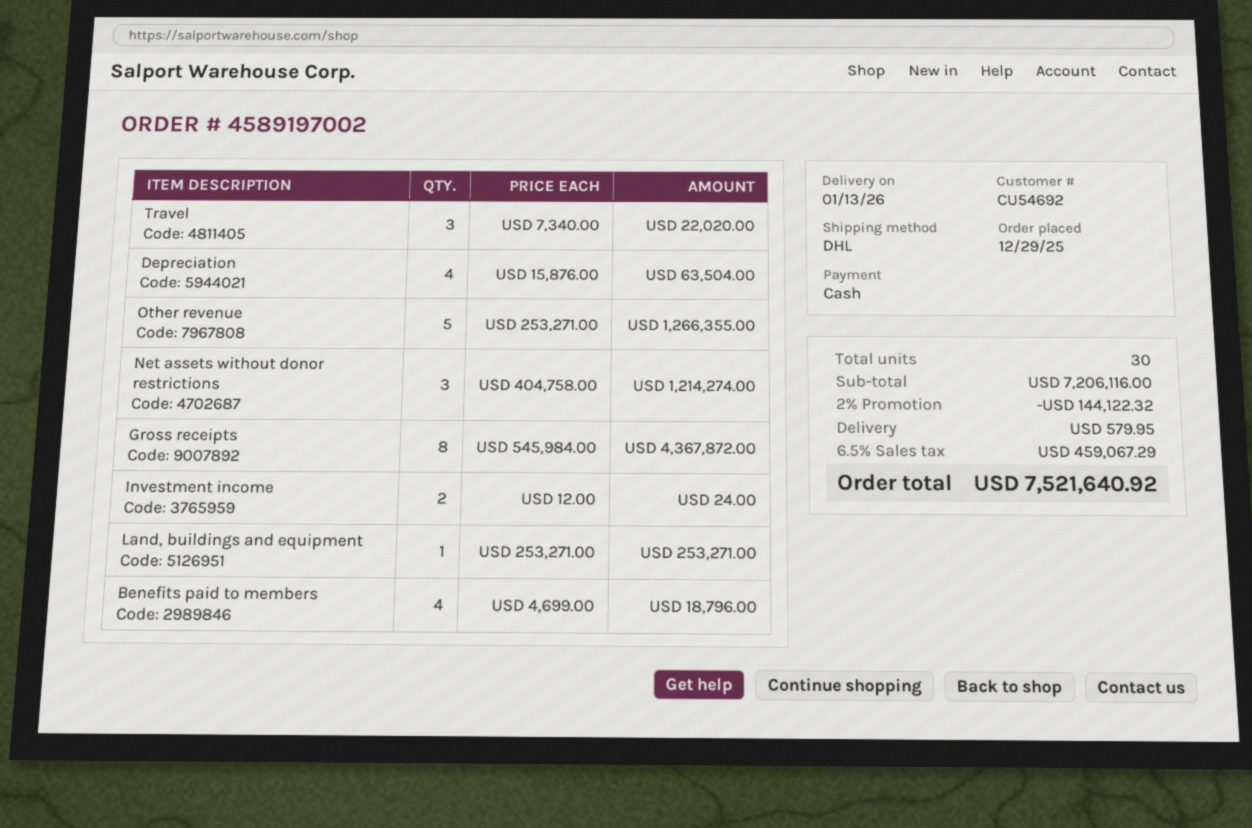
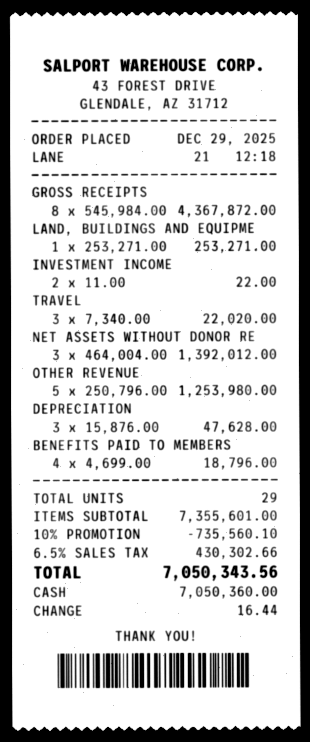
Depreciation: 4 x 15876.00 = 63504.00 -> 3 x 15876.00 = 47628.00
Other revenue: 5 x 253271.00 = 1266355.00 -> 5 x 250796.00 = 1253980.00
Net assets without donor restrictions: 3 x 404758.00 = 1214274.00 -> 3 x 464004.00 = 1392012.00
Investment income: 2 x 12.00 = 24.00 -> 2 x 11.00 = 22.00
total quantity: 30 -> 29
subtotal: 7206116.00 -> 7355601.00
discount: 2% = 144122.32 -> 10% = 735560.10
shipping: 579.95 -> none
tax: 6.5% = 459067.29 -> 6.5% = 430302.66
total: 7521640.92 -> 7050343.56

